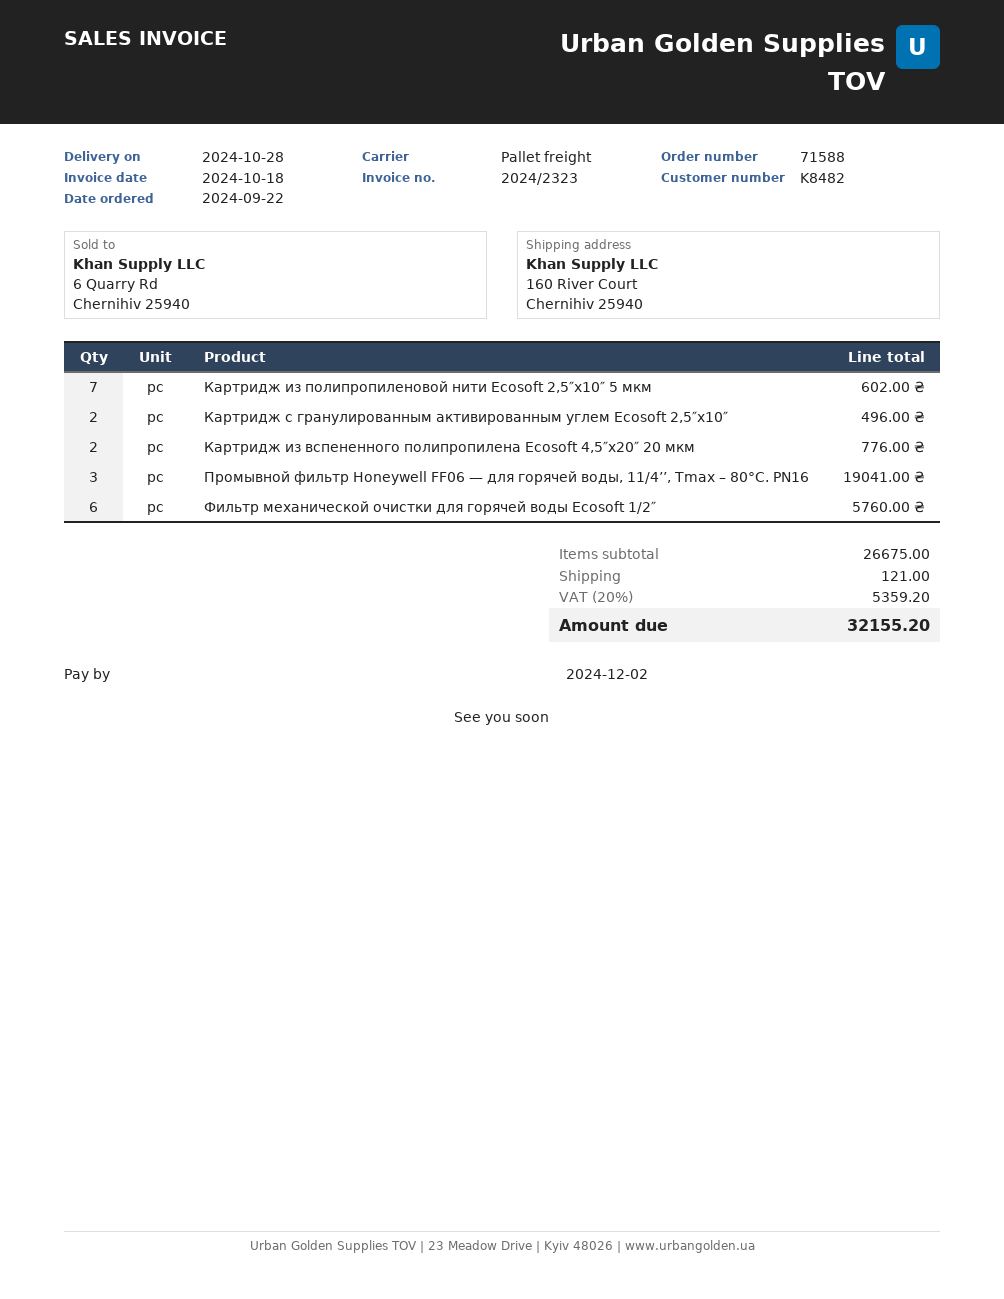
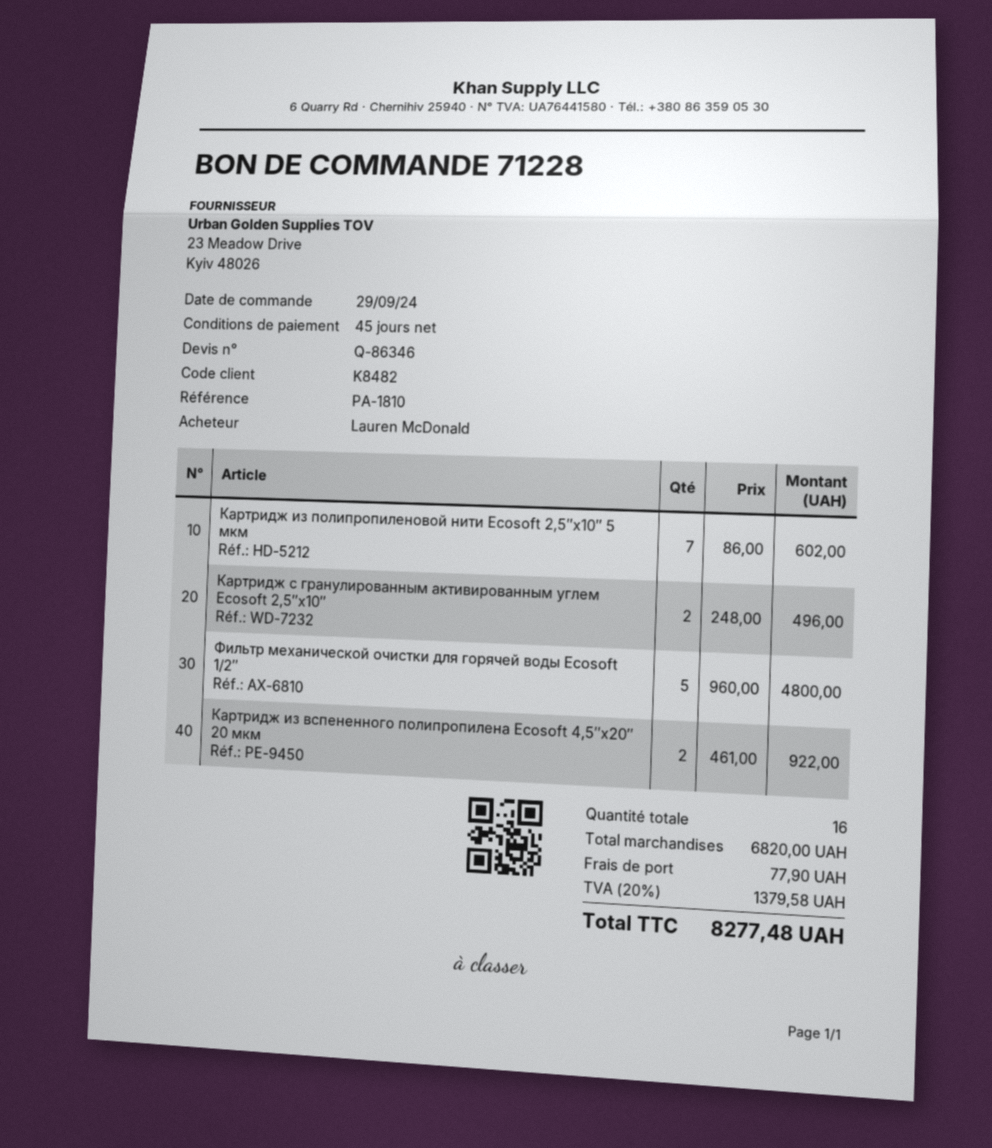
order number: 71588 -> 71228
order date: 2024-09-22 -> 2024-09-29
Картридж из вспененного полипропилена Ecosoft 4,5″x20″ 20 мкм: 2 for 776.00 -> 2 for 922.00
Промывной фильтр Honeywell FF06 — для горячей воды, 11/4’’, Тmax – 80°С. РN16: 3 for 19041.00 -> none
Фильтр механической очистки для горячей воды Ecosoft 1/2″: 6 for 5760.00 -> 5 for 4800.00
subtotal: 26675.00 -> 6820.00
shipping: 121.00 -> 77.90
tax: 20% = 5359.20 -> 20% = 1379.58
total: 32155.20 -> 8277.48

